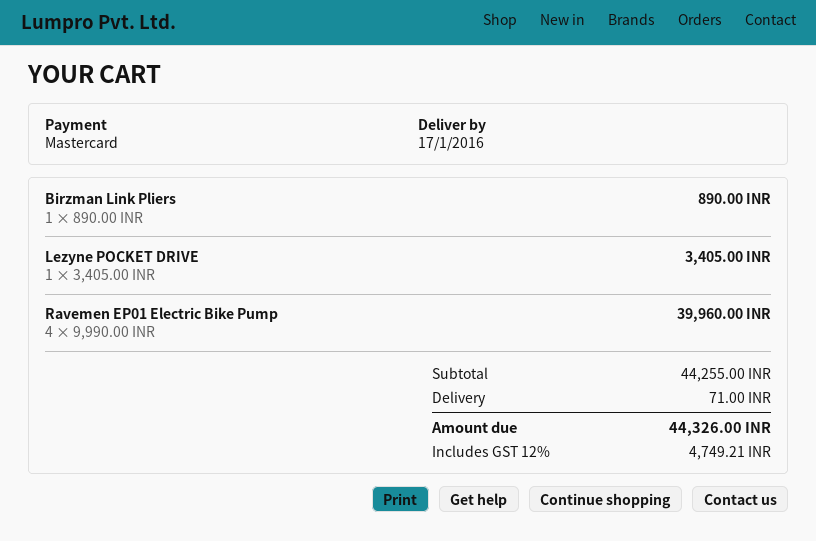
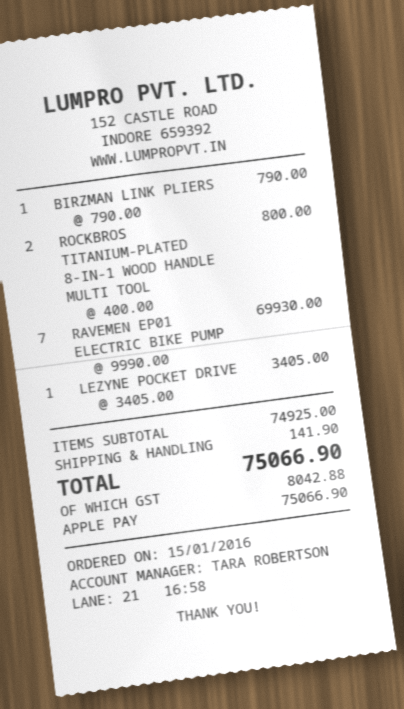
payment method: Mastercard -> Apple Pay
Birzman Link Pliers: 1 x 890.00 = 890.00 -> 1 x 790.00 = 790.00
Ravemen EP01 Electric Bike Pump: 4 x 9990.00 = 39960.00 -> 7 x 9990.00 = 69930.00
ROCKBROS TITANIUM-PLATED 8-IN-1 WOOD HANDLE MULTI TOOL: none -> 2 x 400.00 = 800.00
subtotal: 44255.00 -> 74925.00
shipping: 71.00 -> 141.90
tax: 4749.21 -> 8042.88
total: 44326.00 -> 75066.90

